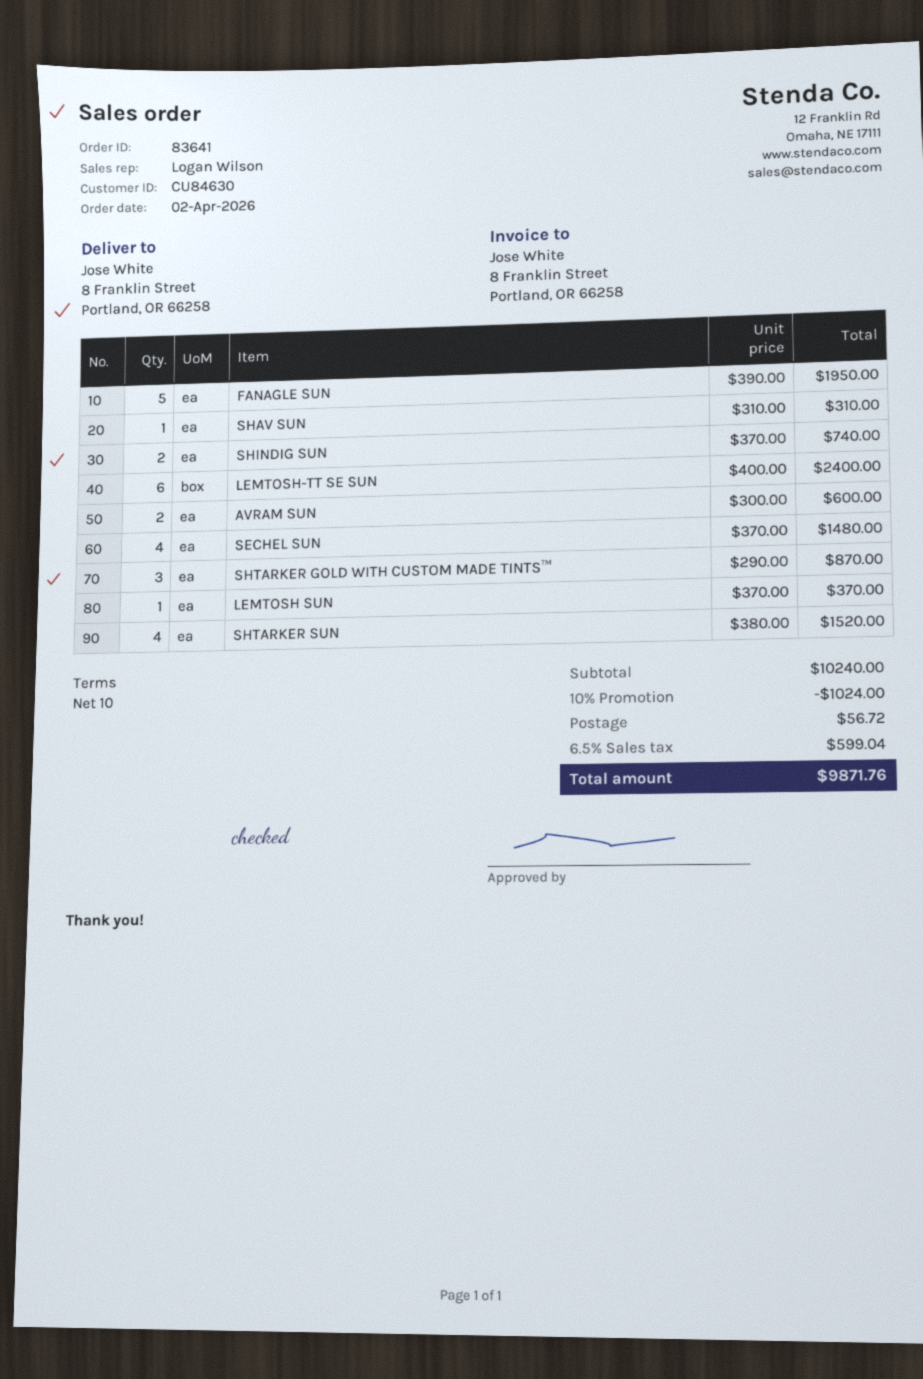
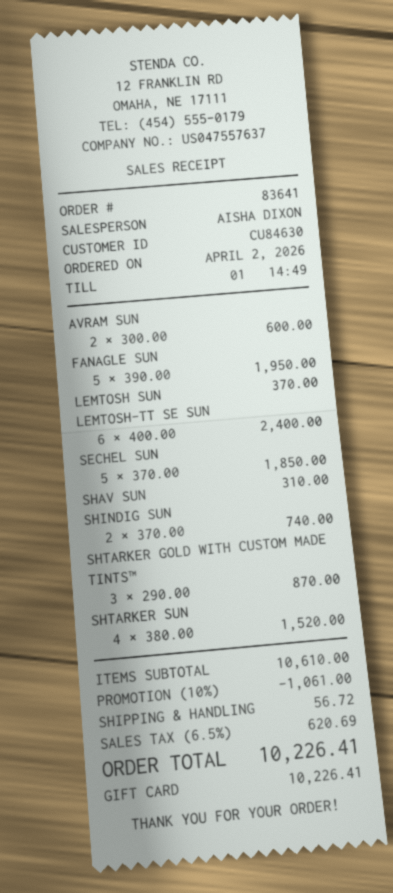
sales rep: Logan Wilson -> AISHA DIXON
SECHEL SUN: 4 x 370.00 = 1480.00 -> 5 x 370.00 = 1850.00
subtotal: 10240.00 -> 10610.00
discount: 10% = 1024.00 -> 10% = 1061.00
tax: 6.5% = 599.04 -> 6.5% = 620.69
total: 9871.76 -> 10226.41

